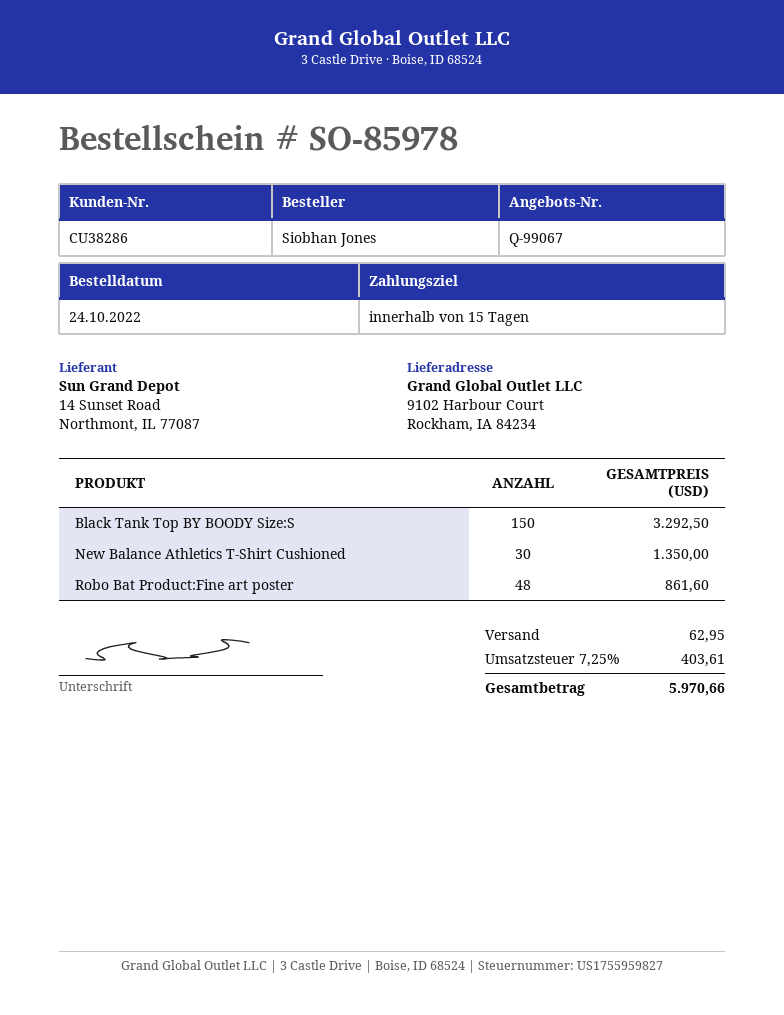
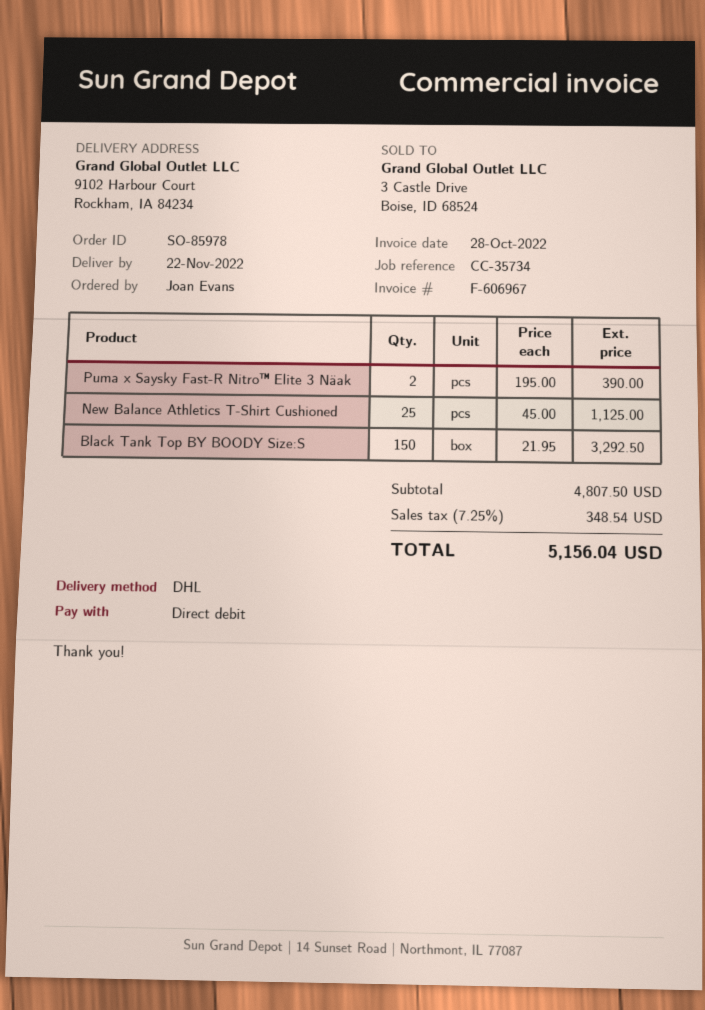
ordered by: Siobhan Jones -> Joan Evans
New Balance Athletics T-Shirt Cushioned: 30 for 1350.00 -> 25 for 1125.00
Robo Bat Product:Fine art poster: 48 for 861.60 -> none
Puma x Saysky Fast-R Nitro™ Elite 3 Näak: none -> 2 for 390.00
shipping: 62.95 -> none
tax: 7.25% = 403.61 -> 7.25% = 348.54
total: 5970.66 -> 5156.04

